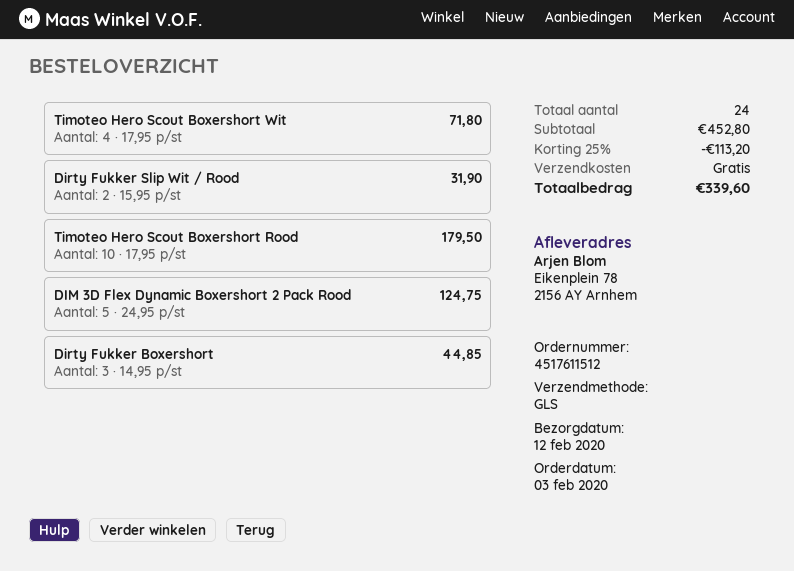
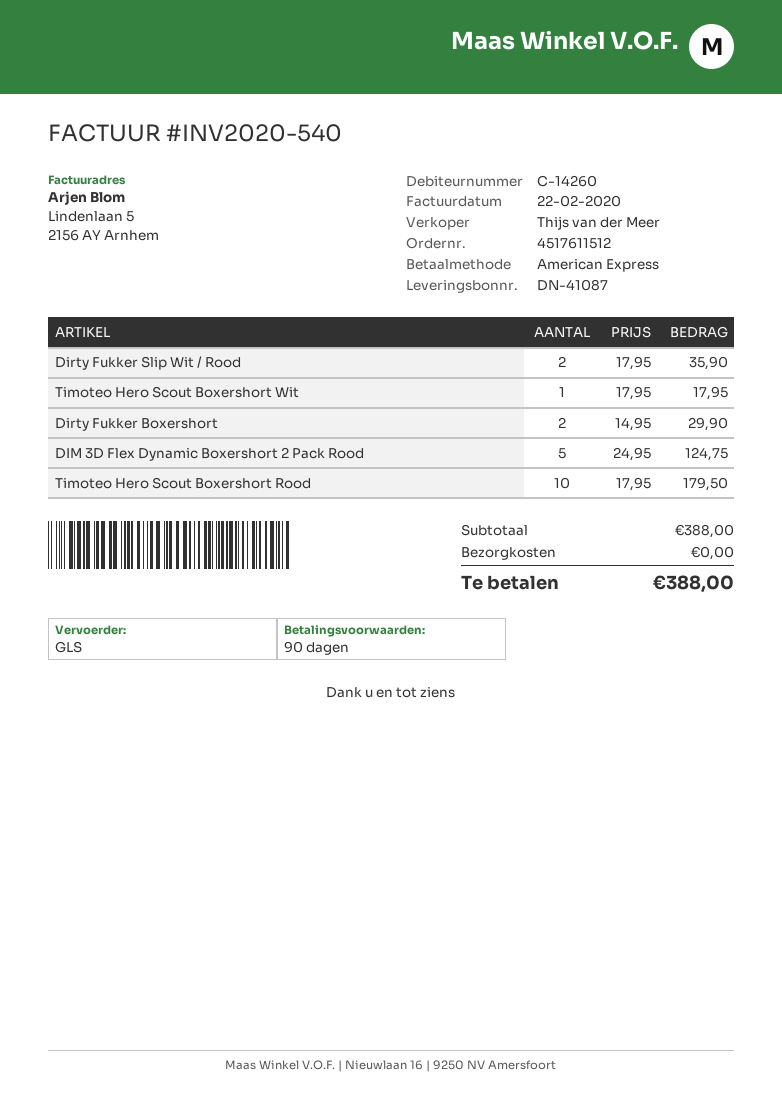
Timoteo Hero Scout Boxershort Wit: 4 x 17.95 = 71.80 -> 1 x 17.95 = 17.95
Dirty Fukker Slip Wit / Rood: 2 x 15.95 = 31.90 -> 2 x 17.95 = 35.90
Dirty Fukker Boxershort: 3 x 14.95 = 44.85 -> 2 x 14.95 = 29.90
subtotal: 452.80 -> 388.00
discount: 25% = 113.20 -> none
total: 339.60 -> 388.00

